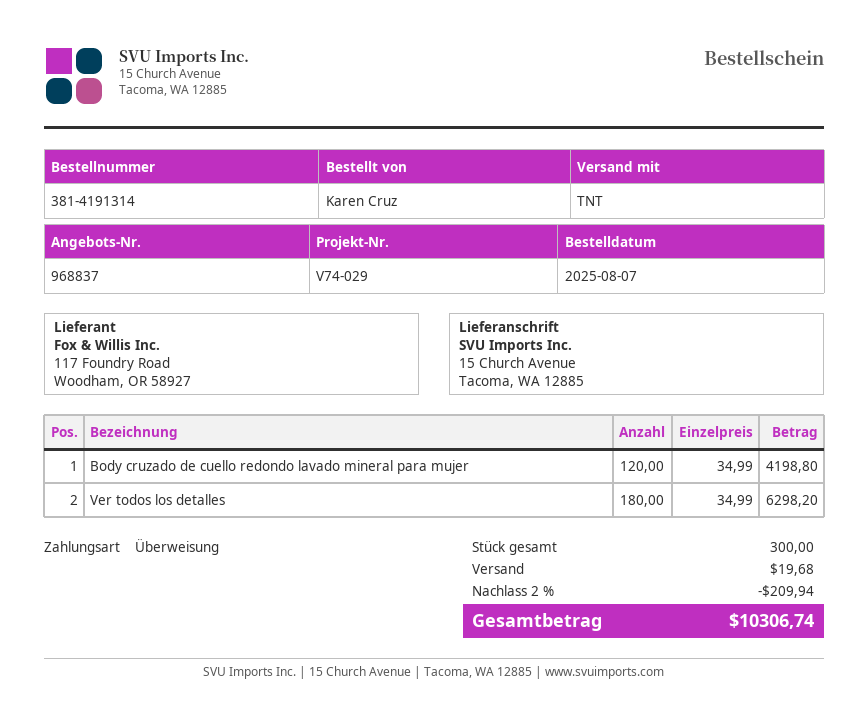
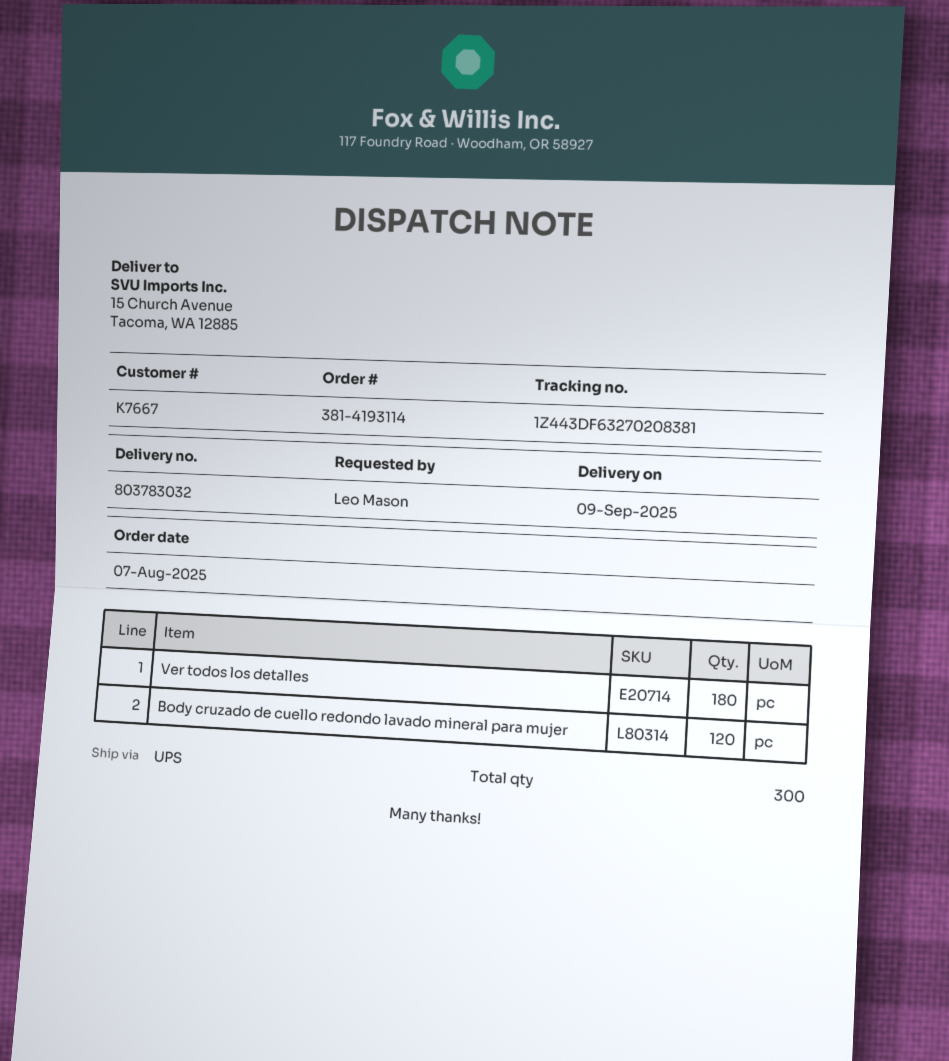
order number: 381-4191314 -> 381-4193114
ordered by: Karen Cruz -> Leo Mason
shipping method: TNT -> UPS

